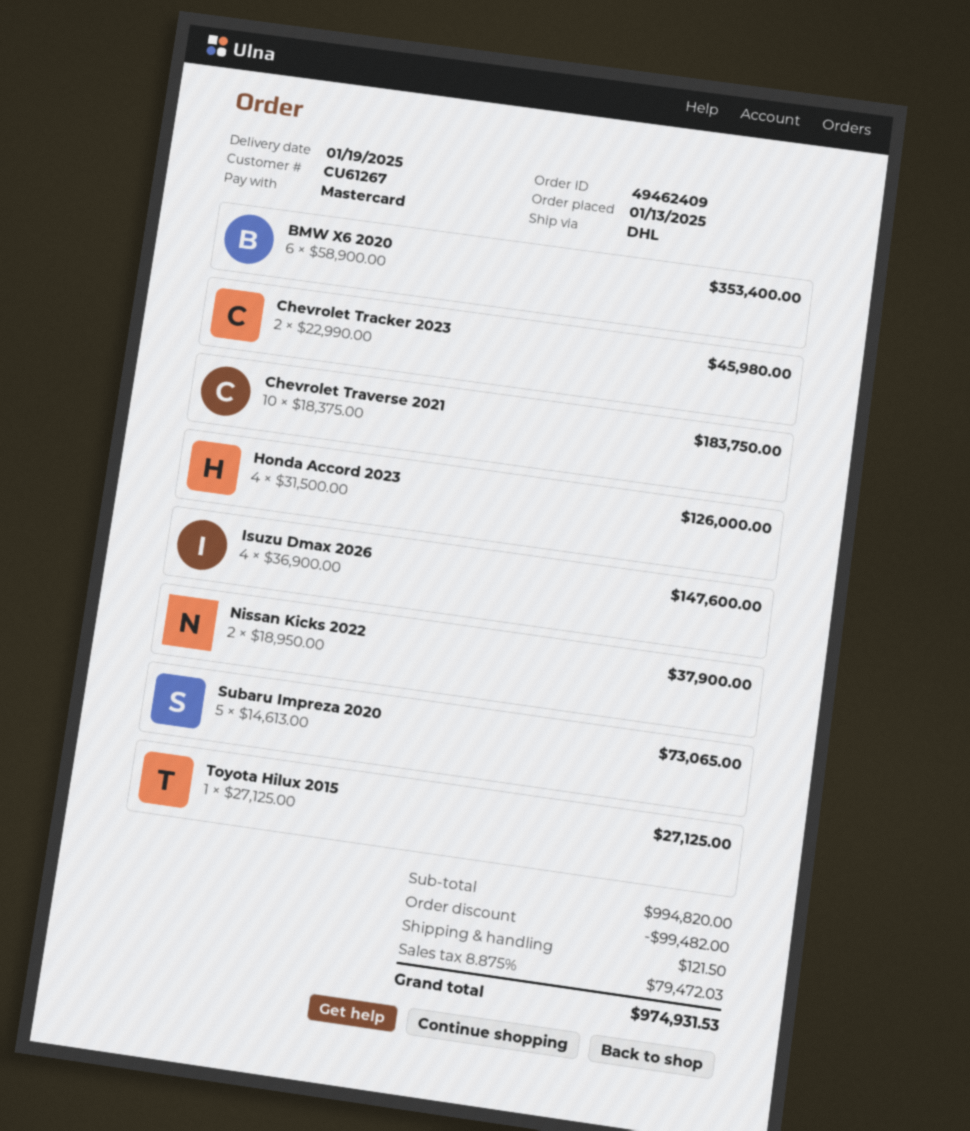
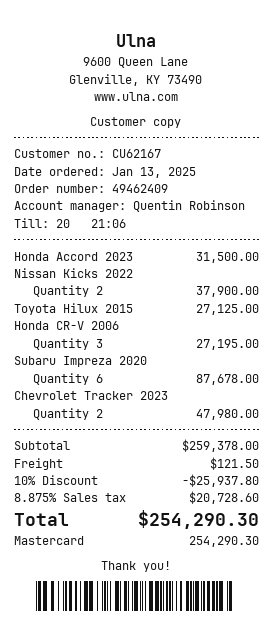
customer number: CU61267 -> CU62167
BMW X6 2020: 6 for 353400.00 -> none
Chevrolet Tracker 2023: 2 for 45980.00 -> 2 for 47980.00
Chevrolet Traverse 2021: 10 for 183750.00 -> none
Honda Accord 2023: 4 for 126000.00 -> 1 for 31500.00
Isuzu Dmax 2026: 4 for 147600.00 -> none
Subaru Impreza 2020: 5 for 73065.00 -> 6 for 87678.00
Honda CR-V 2006: none -> 3 for 27195.00
subtotal: 994820.00 -> 259378.00
discount: 99482.00 -> 25937.80
tax: 8.875% = 79472.03 -> 8.875% = 20728.60
total: 974931.53 -> 254290.30

